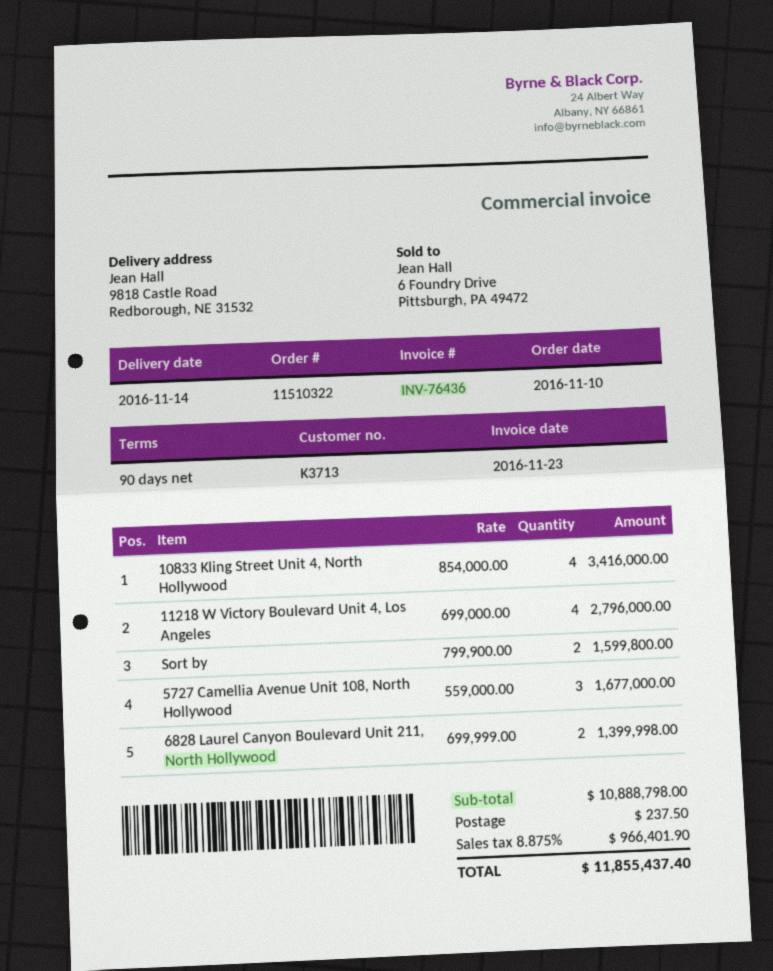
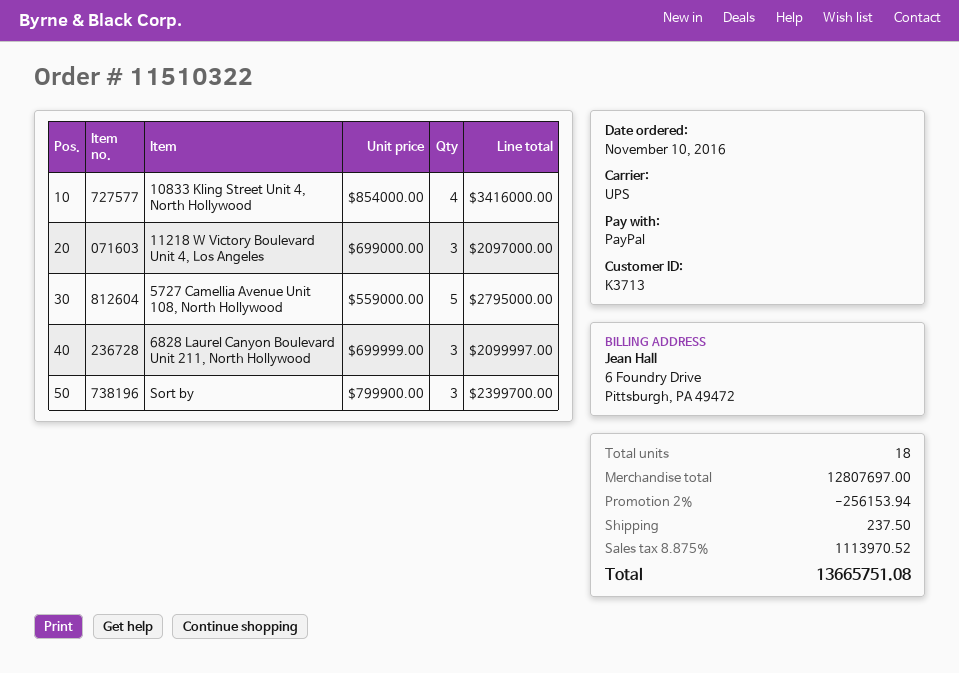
11218 W Victory Boulevard Unit 4, Los Angeles: 4 x 699000.00 = 2796000.00 -> 3 x 699000.00 = 2097000.00
Sort by: 2 x 799900.00 = 1599800.00 -> 3 x 799900.00 = 2399700.00
5727 Camellia Avenue Unit 108, North Hollywood: 3 x 559000.00 = 1677000.00 -> 5 x 559000.00 = 2795000.00
6828 Laurel Canyon Boulevard Unit 211, North Hollywood: 2 x 699999.00 = 1399998.00 -> 3 x 699999.00 = 2099997.00
subtotal: 10888798.00 -> 12807697.00
discount: none -> 2% = 256153.94
tax: 8.875% = 966401.90 -> 8.875% = 1113970.52
total: 11855437.40 -> 13665751.08

